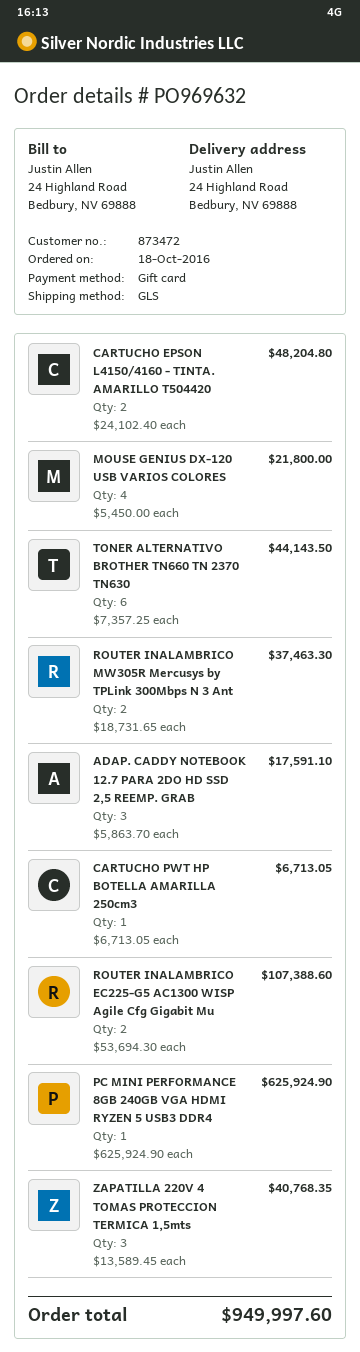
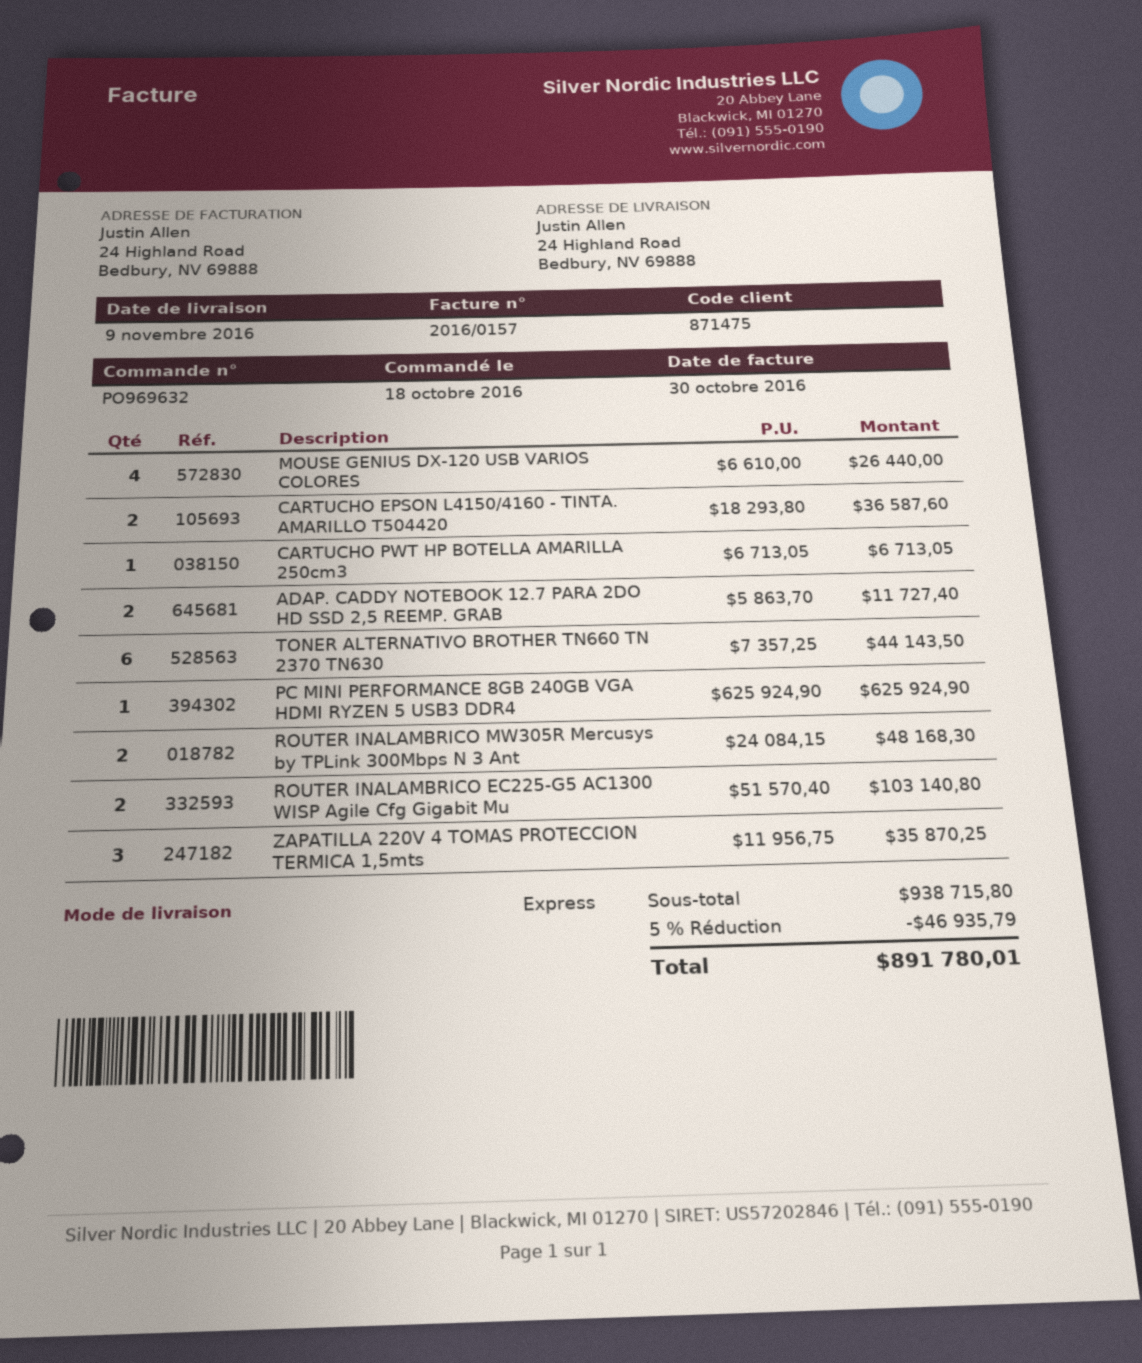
customer number: 873472 -> 871475
shipping method: GLS -> express
CARTUCHO EPSON L4150/4160 - TINTA. AMARILLO T504420: 2 x 24102.40 = 48204.80 -> 2 x 18293.80 = 36587.60
MOUSE GENIUS DX-120 USB VARIOS COLORES: 4 x 5450.00 = 21800.00 -> 4 x 6610.00 = 26440.00
ROUTER INALAMBRICO MW305R Mercusys by TPLink 300Mbps N 3 Ant: 2 x 18731.65 = 37463.30 -> 2 x 24084.15 = 48168.30
ADAP. CADDY NOTEBOOK 12.7 PARA 2DO HD SSD 2,5 REEMP. GRAB: 3 x 5863.70 = 17591.10 -> 2 x 5863.70 = 11727.40
ROUTER INALAMBRICO EC225-G5 AC1300 WISP Agile Cfg Gigabit Mu: 2 x 53694.30 = 107388.60 -> 2 x 51570.40 = 103140.80
ZAPATILLA 220V 4 TOMAS PROTECCION TERMICA 1,5mts: 3 x 13589.45 = 40768.35 -> 3 x 11956.75 = 35870.25
discount: none -> 5% = 46935.79
total: 949997.60 -> 891780.01

